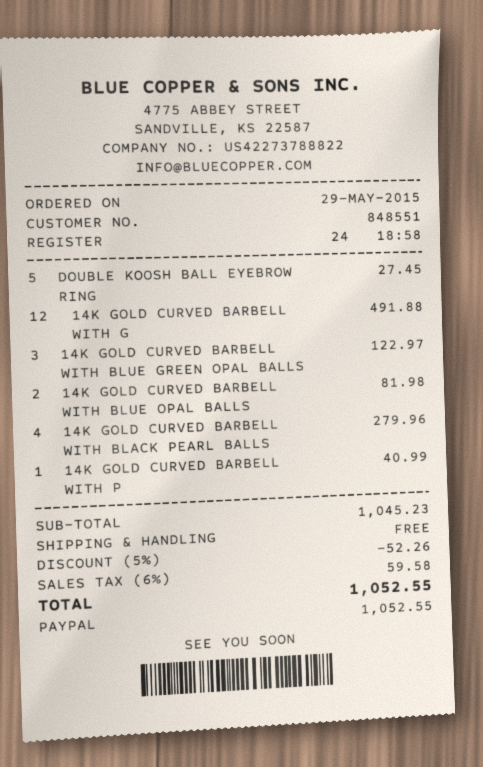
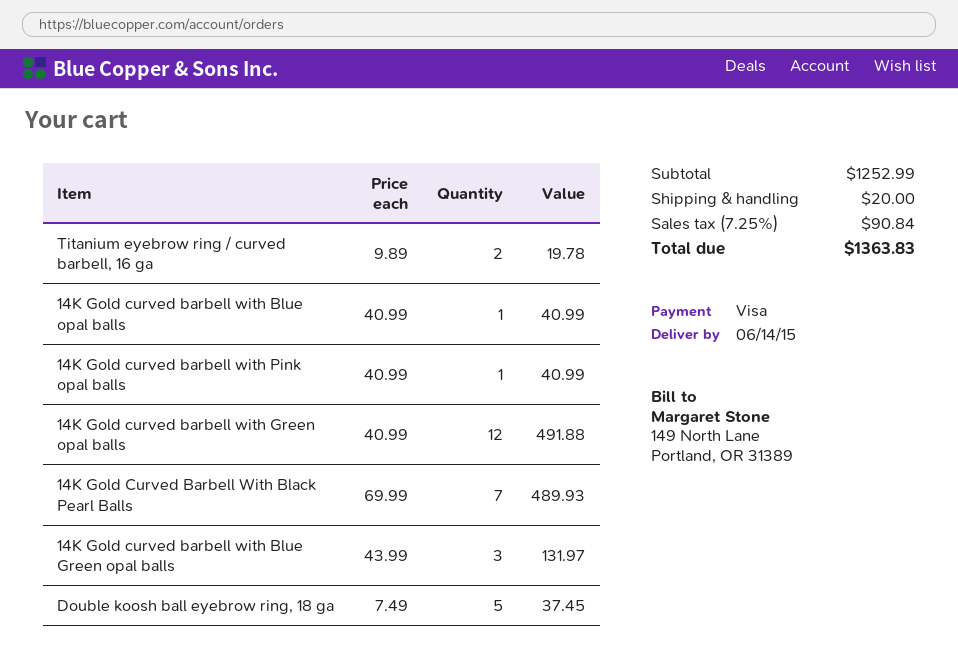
payment method: PayPal -> Visa
DOUBLE KOOSH BALL EYEBROW RING: 5 for 27.45 -> 5 for 37.45
14K GOLD CURVED BARBELL WITH BLUE GREEN OPAL BALLS: 3 for 122.97 -> 3 for 131.97
14K GOLD CURVED BARBELL WITH BLUE OPAL BALLS: 2 for 81.98 -> 1 for 40.99
14K GOLD CURVED BARBELL WITH BLACK PEARL BALLS: 4 for 279.96 -> 7 for 489.93
Titanium eyebrow ring / curved barbell, 16 ga: none -> 2 for 19.78
subtotal: 1045.23 -> 1252.99
discount: 5% = 52.26 -> none
shipping: 0.00 -> 20.00
tax: 6% = 59.58 -> 7.25% = 90.84
total: 1052.55 -> 1363.83

